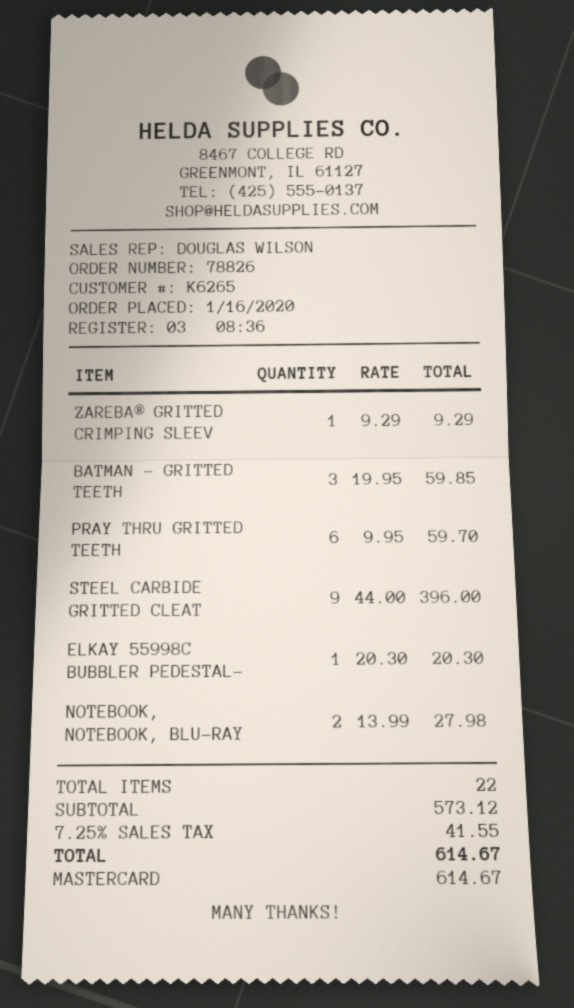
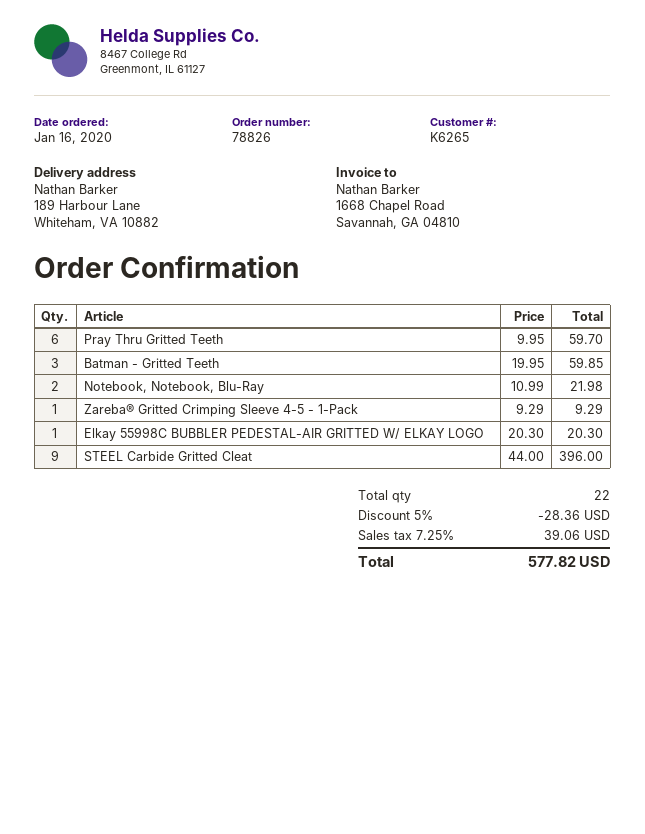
NOTEBOOK, NOTEBOOK, BLU-RAY: 2 x 13.99 = 27.98 -> 2 x 10.99 = 21.98
discount: none -> 5% = 28.36
tax: 7.25% = 41.55 -> 7.25% = 39.06
total: 614.67 -> 577.82

